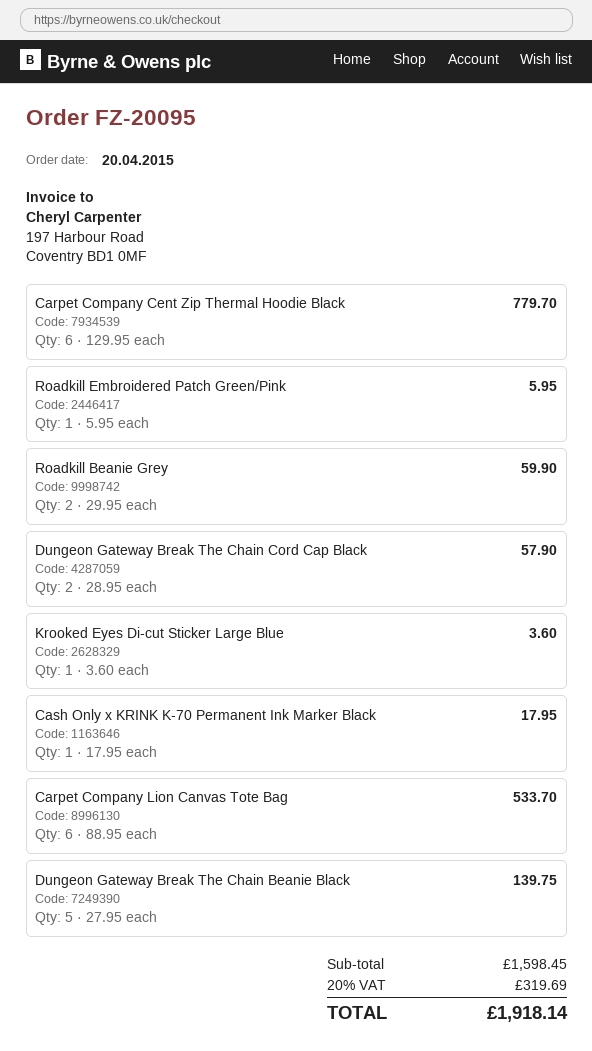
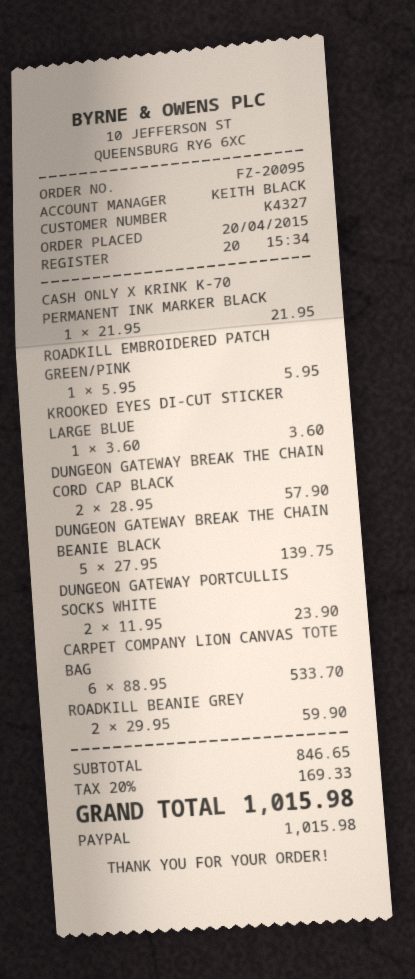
Carpet Company Cent Zip Thermal Hoodie Black: 6 x 129.95 = 779.70 -> none
Cash Only x KRINK K-70 Permanent Ink Marker Black: 1 x 17.95 = 17.95 -> 1 x 21.95 = 21.95
DUNGEON GATEWAY PORTCULLIS SOCKS WHITE: none -> 2 x 11.95 = 23.90
subtotal: 1598.45 -> 846.65
tax: 20% = 319.69 -> 20% = 169.33
total: 1918.14 -> 1015.98

